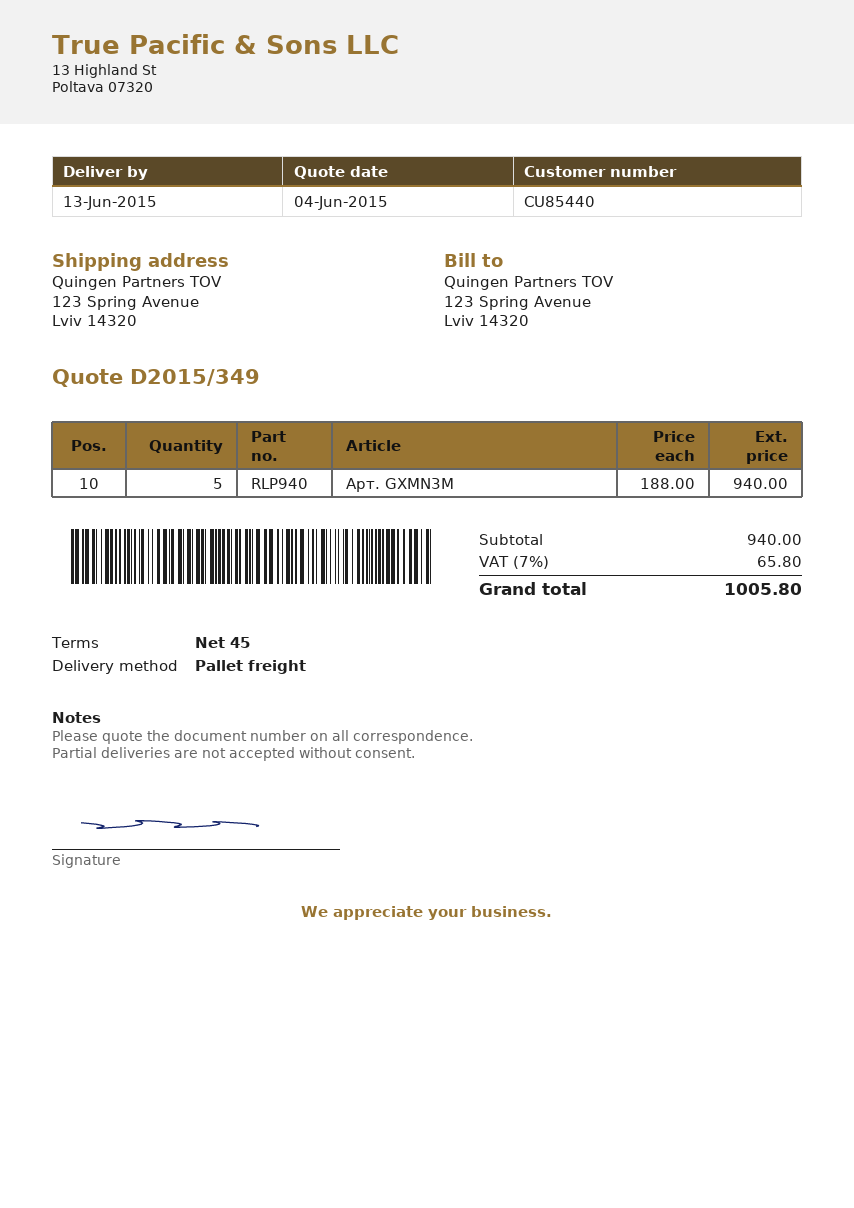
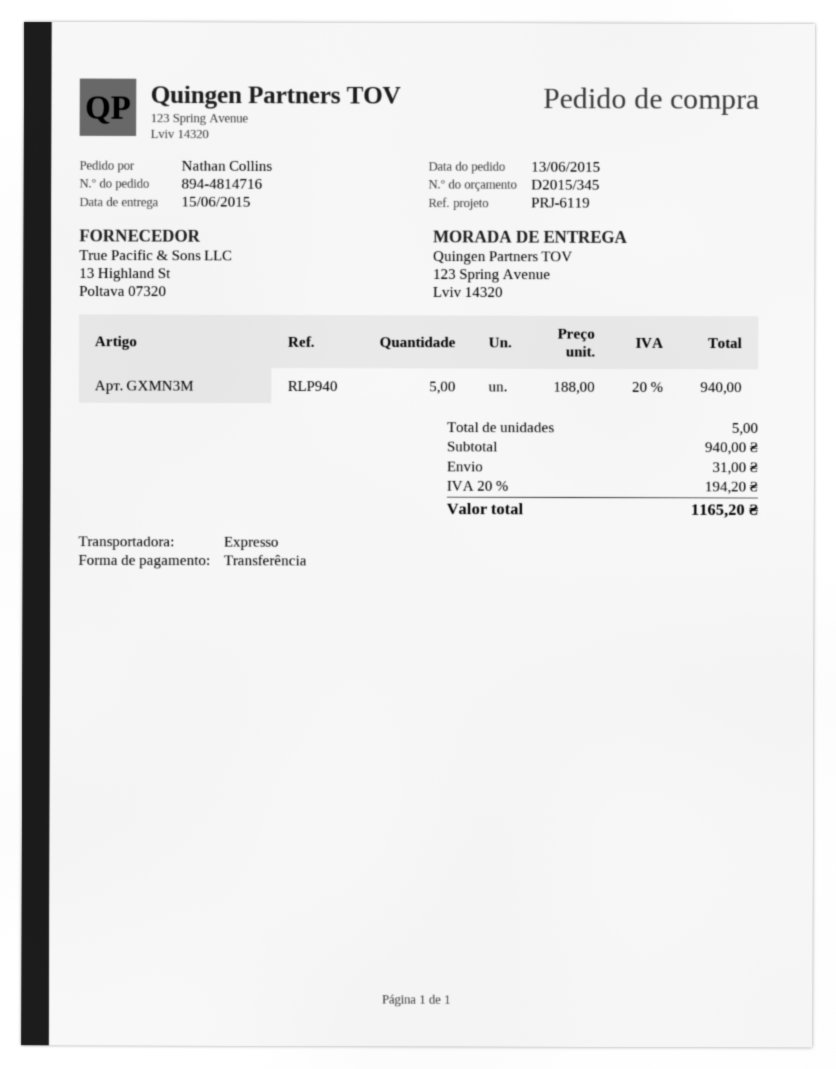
quote number: D2015/349 -> D2015/345
delivery date: 2015-06-13 -> 2015-06-15
shipping method: pallet freight -> express
shipping: none -> 31.00
tax: 7% = 65.80 -> 20% = 194.20
total: 1005.80 -> 1165.20

